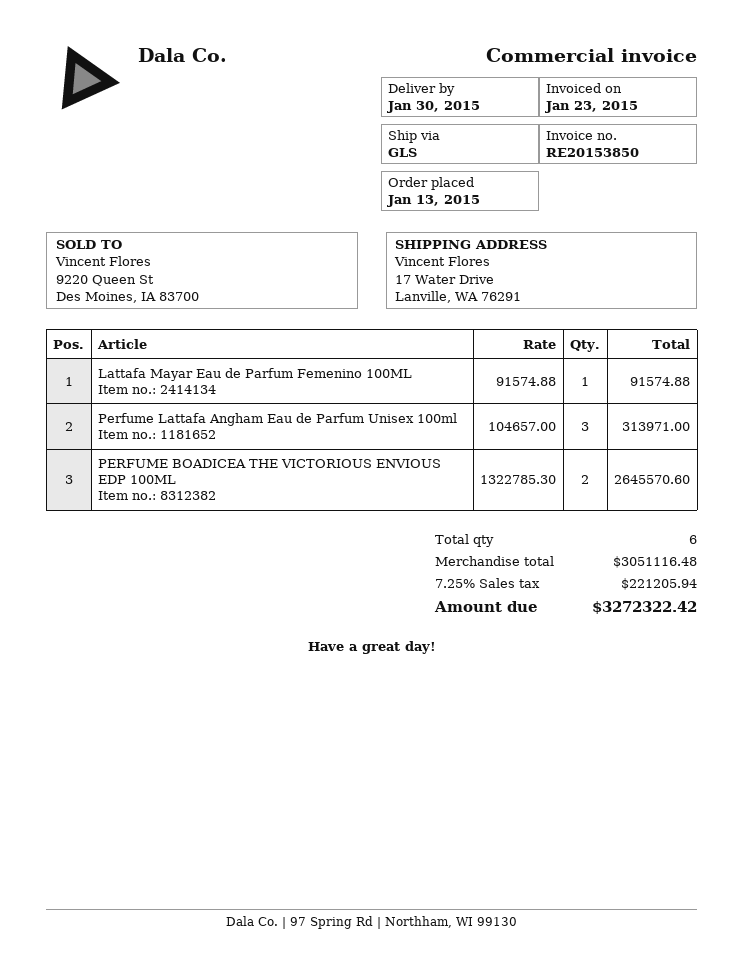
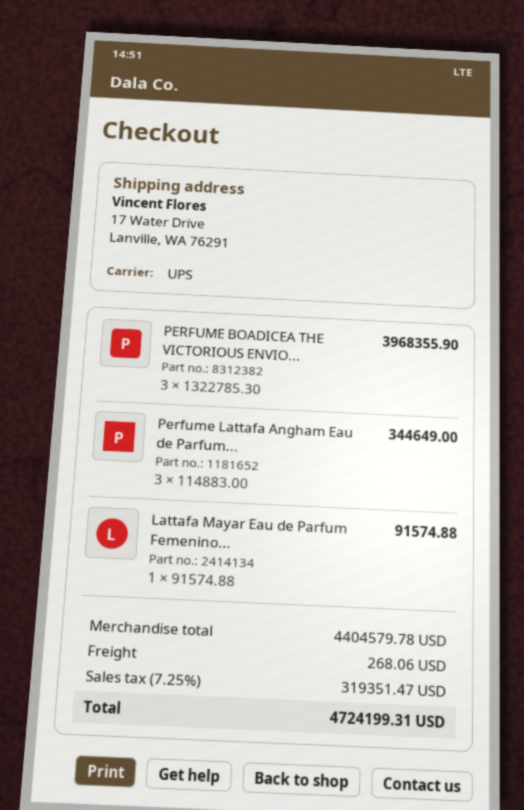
shipping method: GLS -> UPS
Perfume Lattafa Angham Eau de Parfum Unisex 100ml: 3 x 104657.00 = 313971.00 -> 3 x 114883.00 = 344649.00
PERFUME BOADICEA THE VICTORIOUS ENVIOUS EDP 100ML: 2 x 1322785.30 = 2645570.60 -> 3 x 1322785.30 = 3968355.90
subtotal: 3051116.48 -> 4404579.78
shipping: none -> 268.06
tax: 7.25% = 221205.94 -> 7.25% = 319351.47
total: 3272322.42 -> 4724199.31

